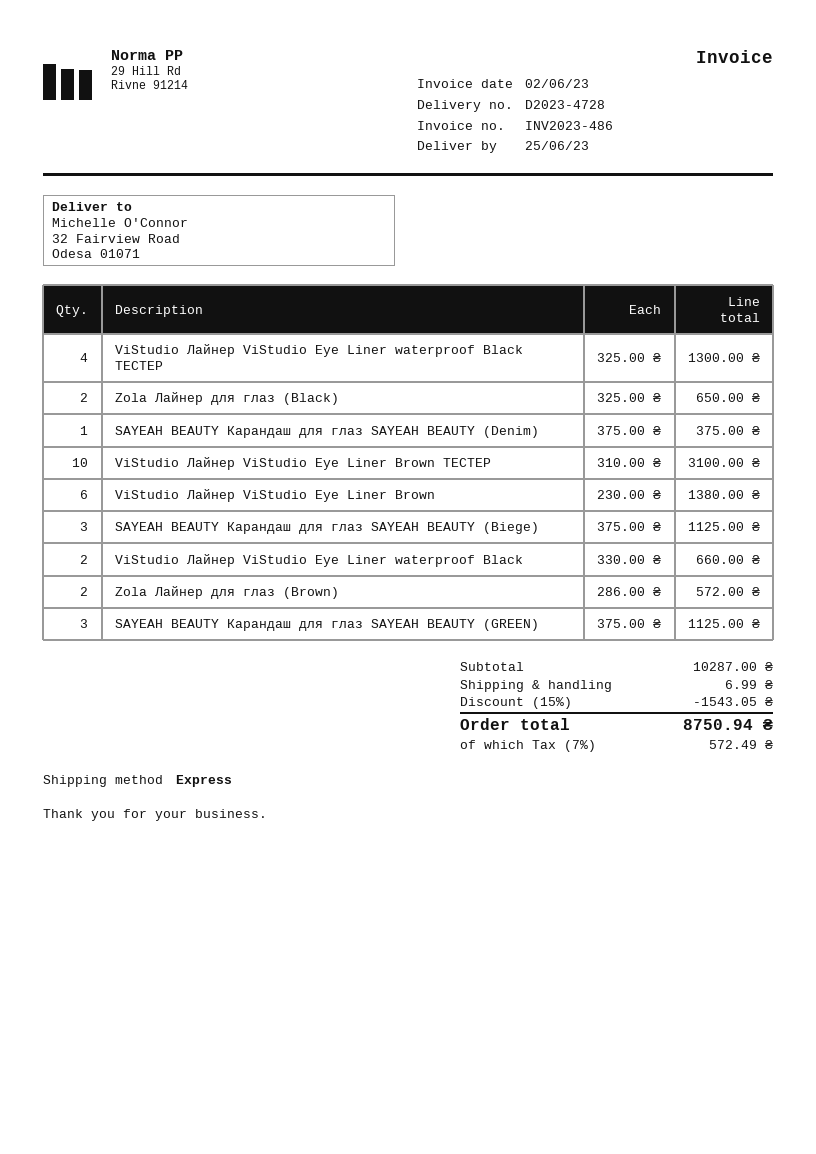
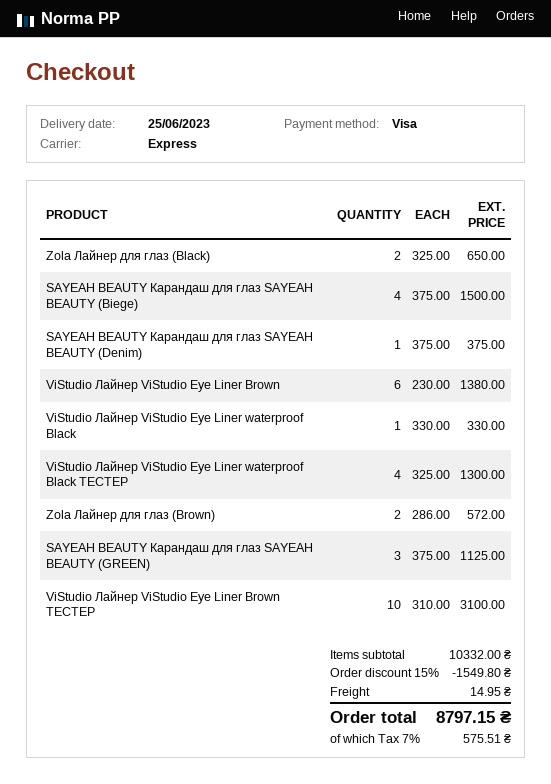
SAYEAH BEAUTY Карандаш для глаз SAYEAH BEAUTY (Biege): 3 x 375.00 = 1125.00 -> 4 x 375.00 = 1500.00
ViStudio Лайнер ViStudio Eye Liner waterproof Black: 2 x 330.00 = 660.00 -> 1 x 330.00 = 330.00
subtotal: 10287.00 -> 10332.00
discount: 15% = 1543.05 -> 15% = 1549.80
shipping: 6.99 -> 14.95
tax: 7% = 572.49 -> 7% = 575.51
total: 8750.94 -> 8797.15

